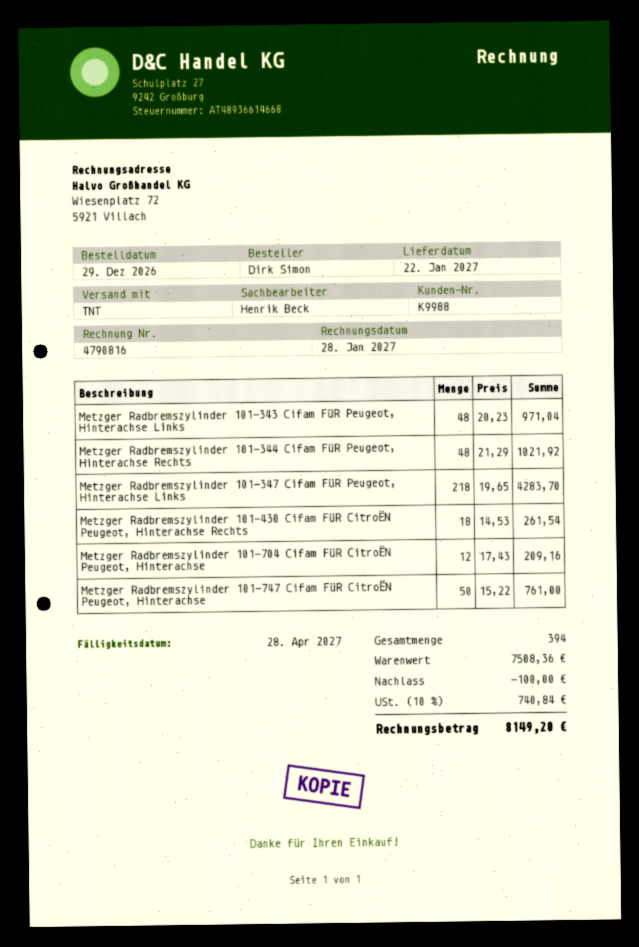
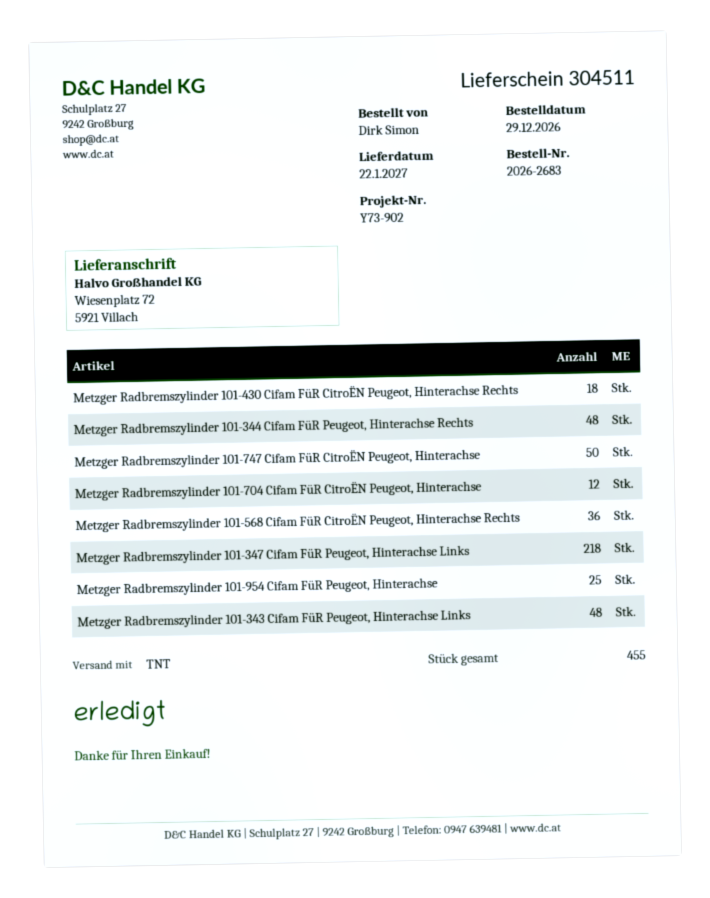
Metzger Radbremszylinder 101-568 Cifam FüR CitroËN Peugeot, Hinterachse Rechts: none -> 36
Metzger Radbremszylinder 101-954 Cifam FüR Peugeot, Hinterachse: none -> 25
total quantity: 394 -> 455

